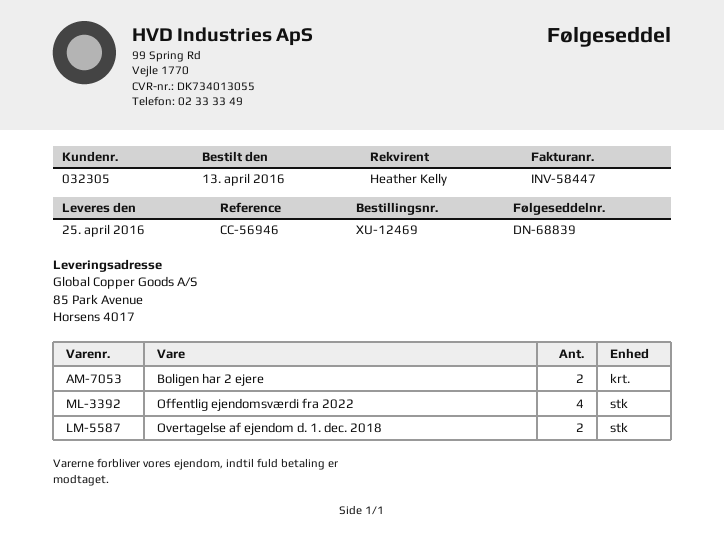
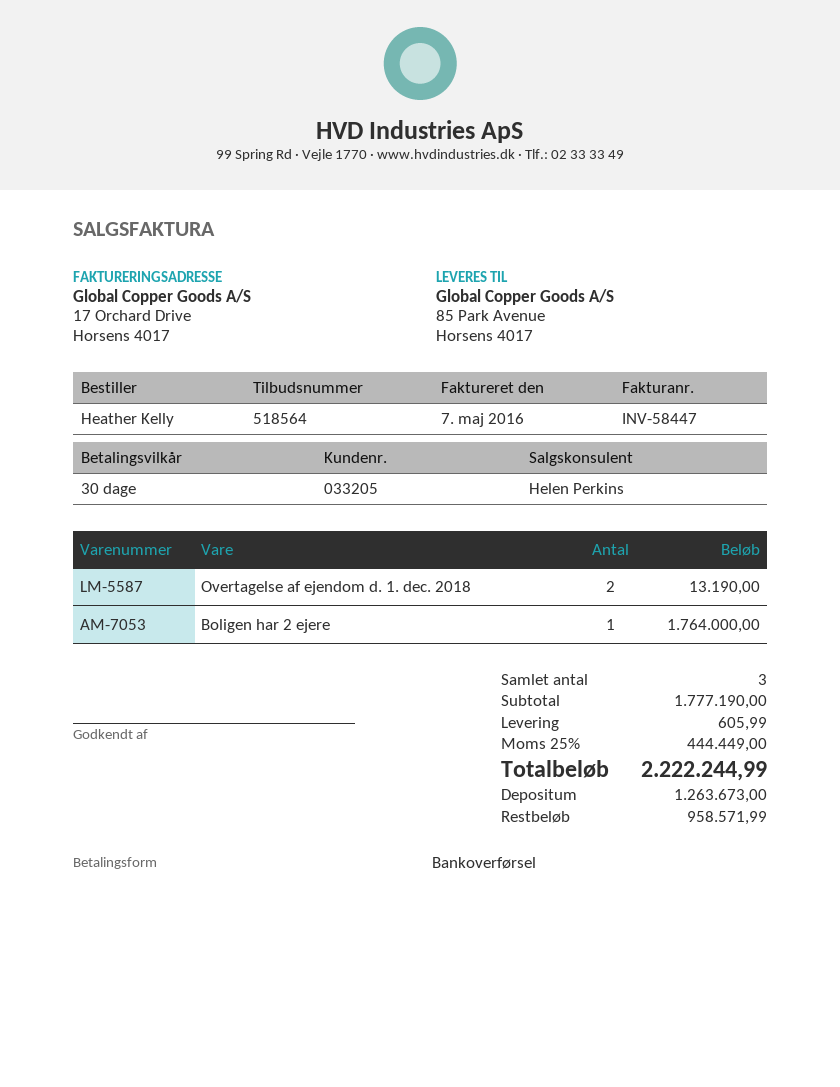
customer number: 032305 -> 033205
Boligen har 2 ejere: 2 -> 1
Offentlig ejendomsværdi fra 2022: 4 -> none

